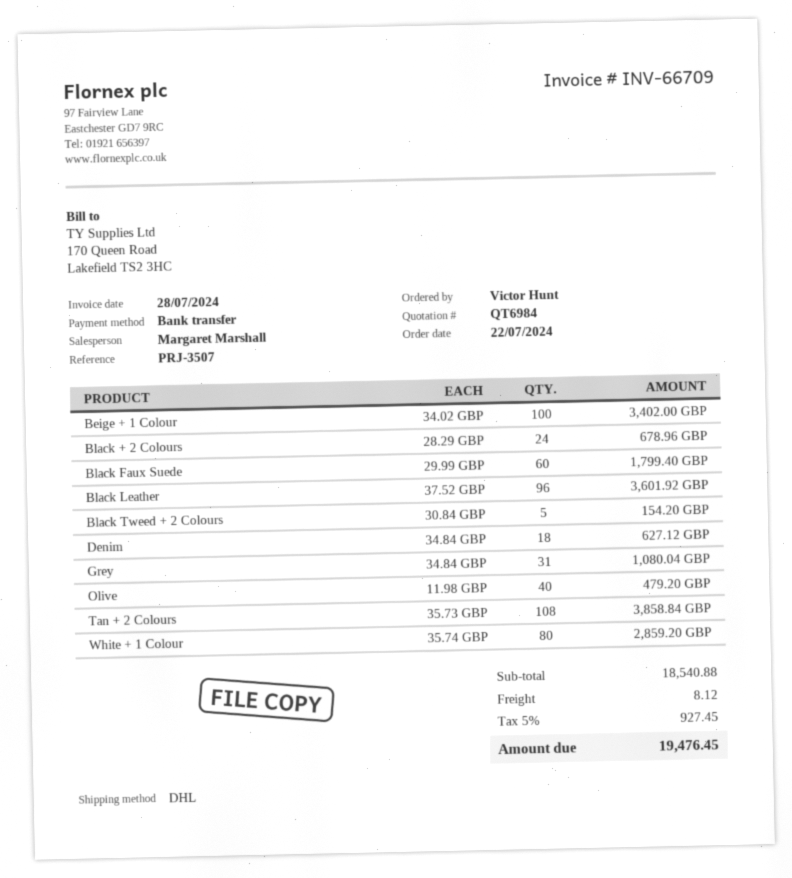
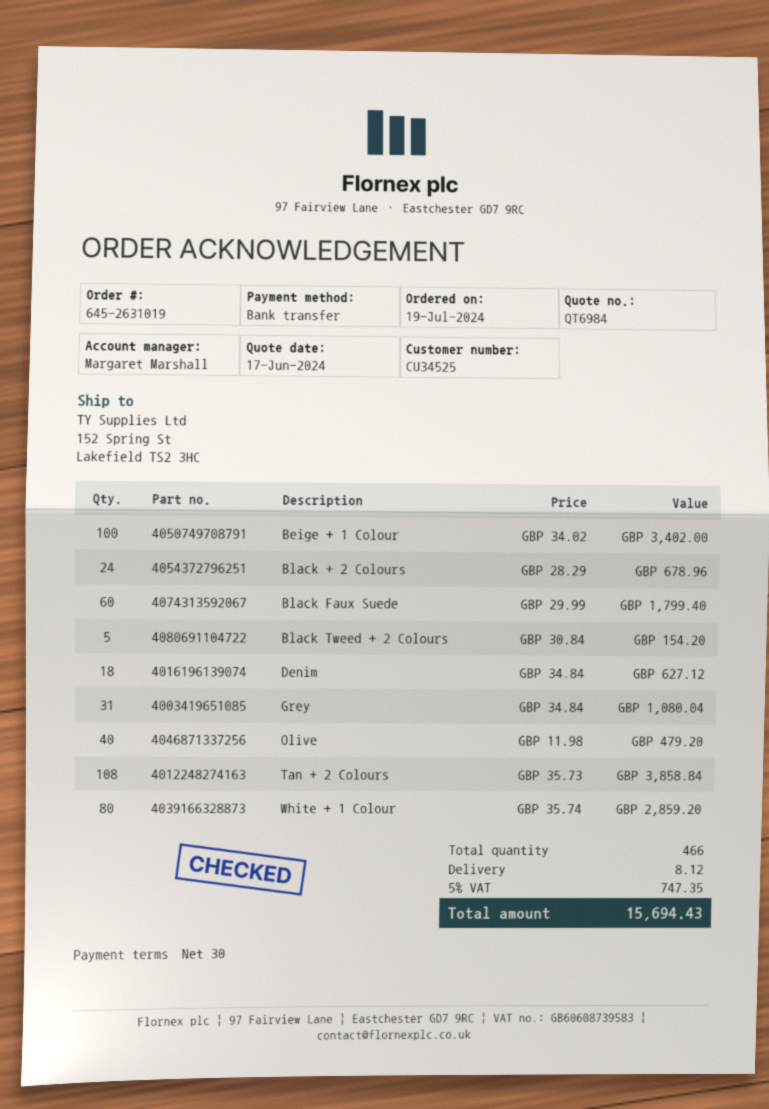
order date: 2024-07-22 -> 2024-07-19
Black Leather: 96 x 37.52 = 3601.92 -> none
tax: 5% = 927.45 -> 5% = 747.35
total: 19476.45 -> 15694.43

